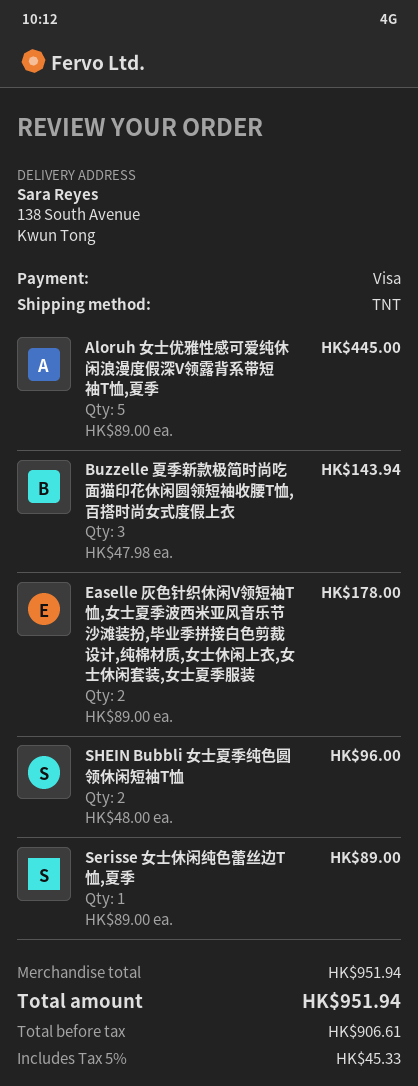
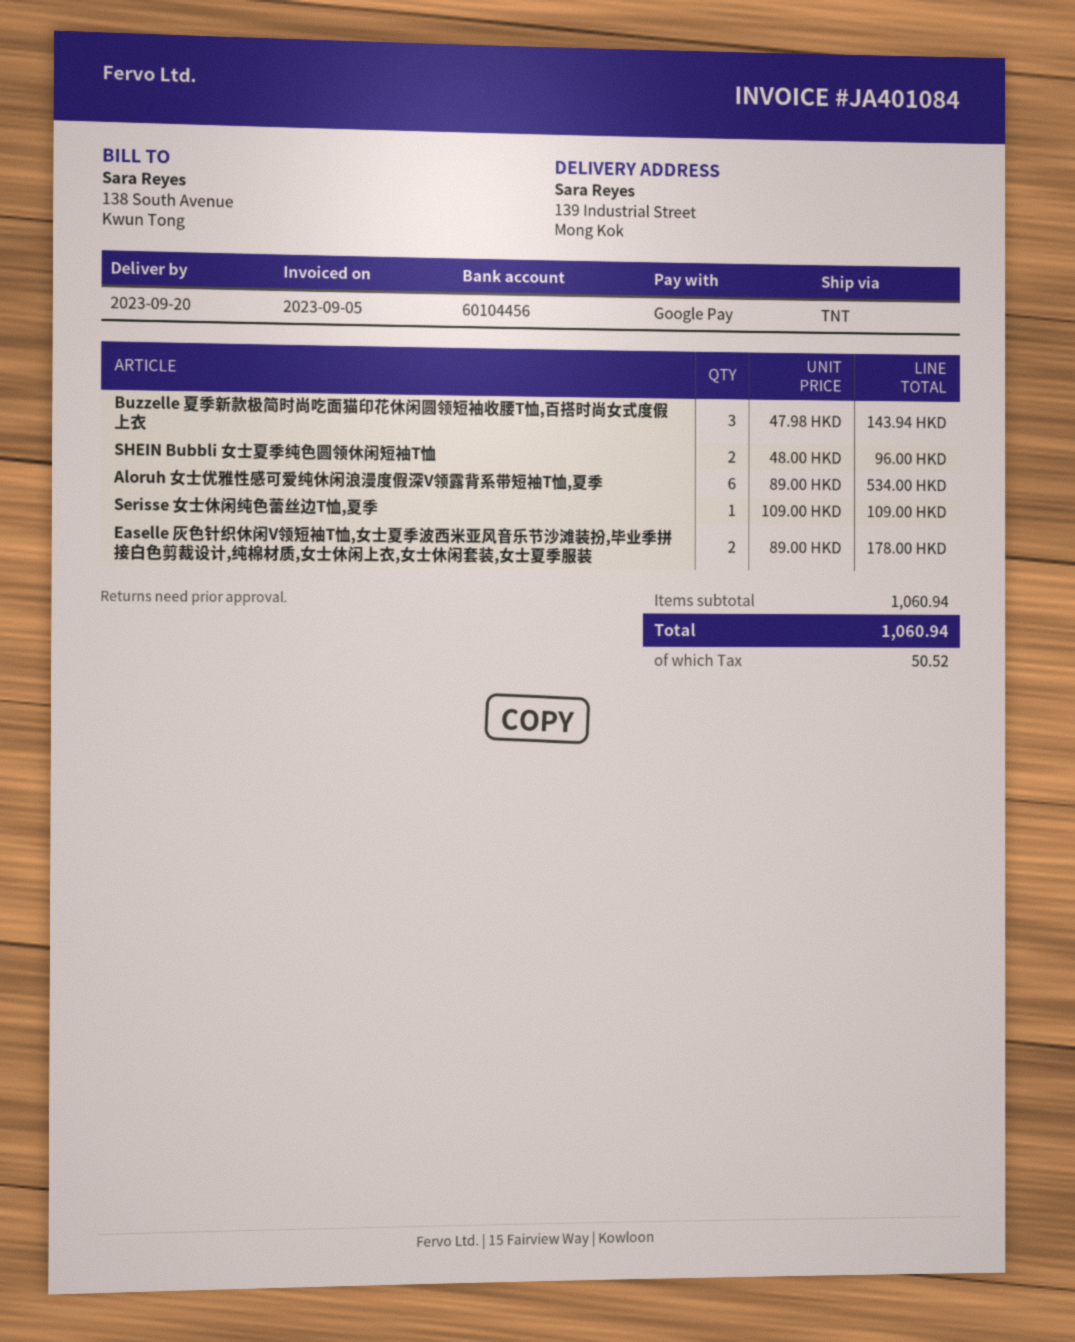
payment method: Visa -> Google Pay
ship to: 138 South Avenue, Kwun Tong -> 139 Industrial Street, Mong Kok
Aloruh 女士优雅性感可爱纯休闲浪漫度假深V领露背系带短袖T恤,夏季: 5 x 89.00 = 445.00 -> 6 x 89.00 = 534.00
Serisse 女士休闲纯色蕾丝边T恤,夏季: 1 x 89.00 = 89.00 -> 1 x 109.00 = 109.00
subtotal: 951.94 -> 1060.94
tax: 45.33 -> 50.52
total: 951.94 -> 1060.94

